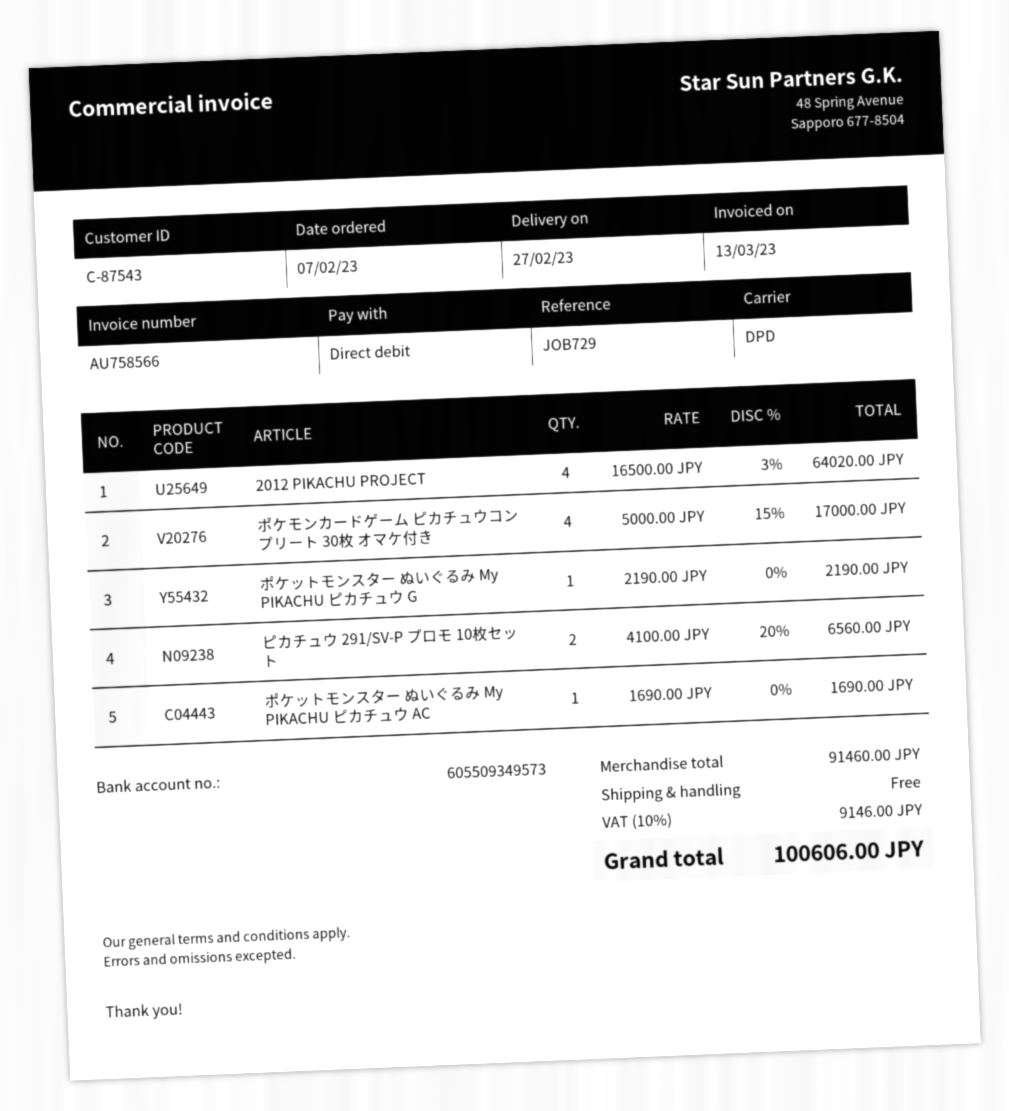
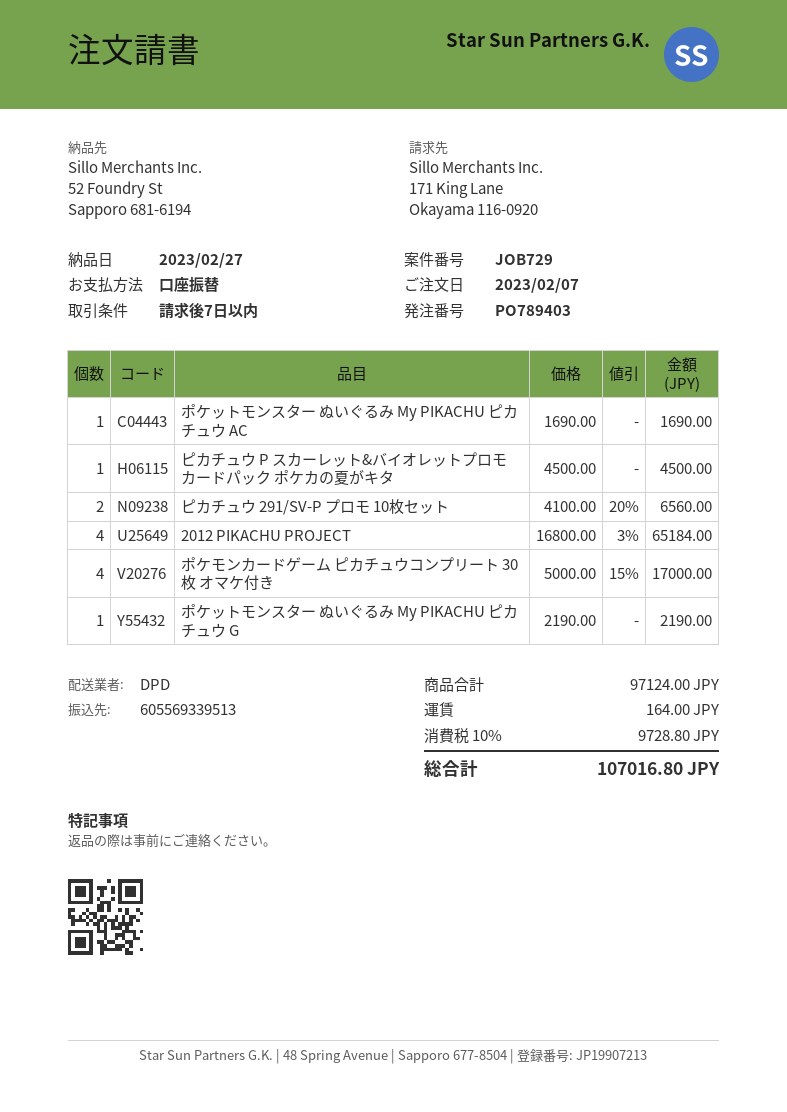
bank account: 605509349573 -> 605569339513
2012 PIKACHU PROJECT: 4 x 16500.00 - 3% = 64020.00 -> 4 x 16800.00 - 3% = 65184.00
ピカチュウ P スカーレット&バイオレットプロモカードパック ポケカの夏がキタ: none -> 1 x 4500.00 = 4500.00
subtotal: 91460.00 -> 97124.00
shipping: 0.00 -> 164.00
tax: 10% = 9146.00 -> 10% = 9728.80
total: 100606.00 -> 107016.80

